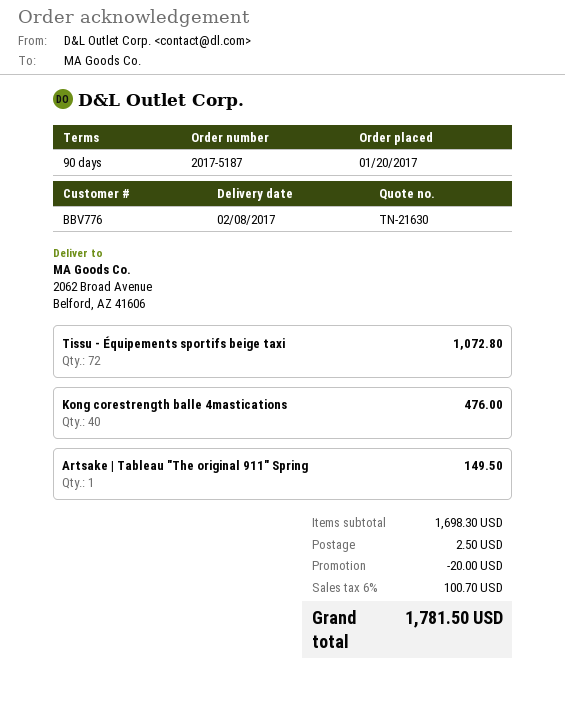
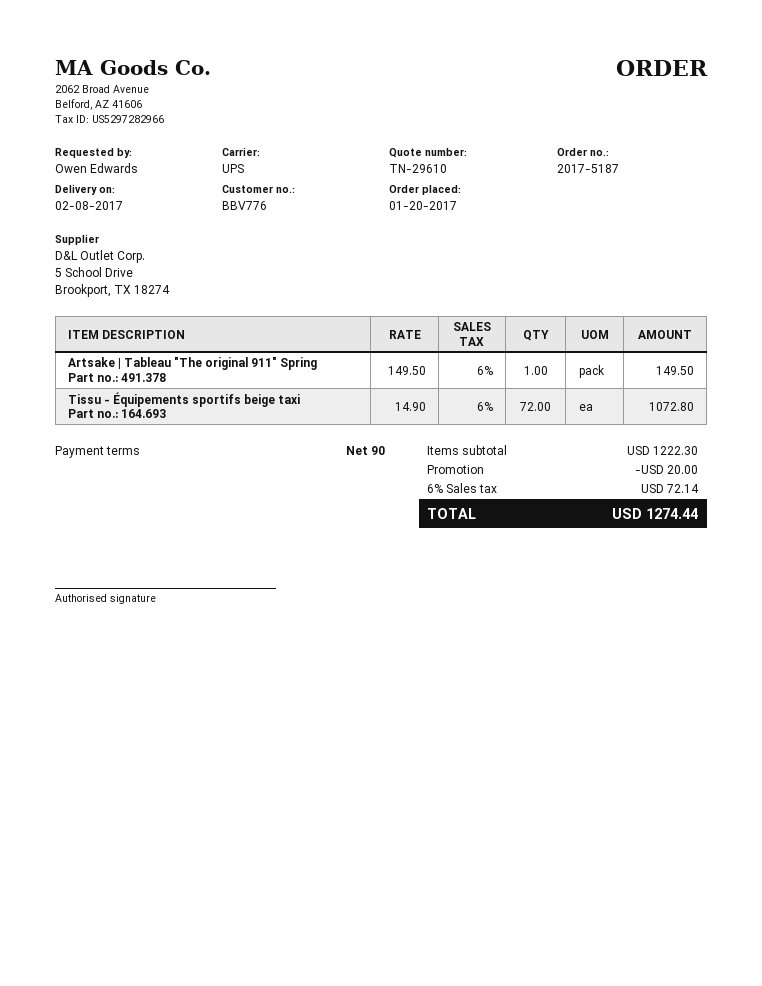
quote number: TN-21630 -> TN-29610
Kong corestrength balle 4mastications: 40 for 476.00 -> none
subtotal: 1698.30 -> 1222.30
shipping: 2.50 -> none
tax: 6% = 100.70 -> 6% = 72.14
total: 1781.50 -> 1274.44

